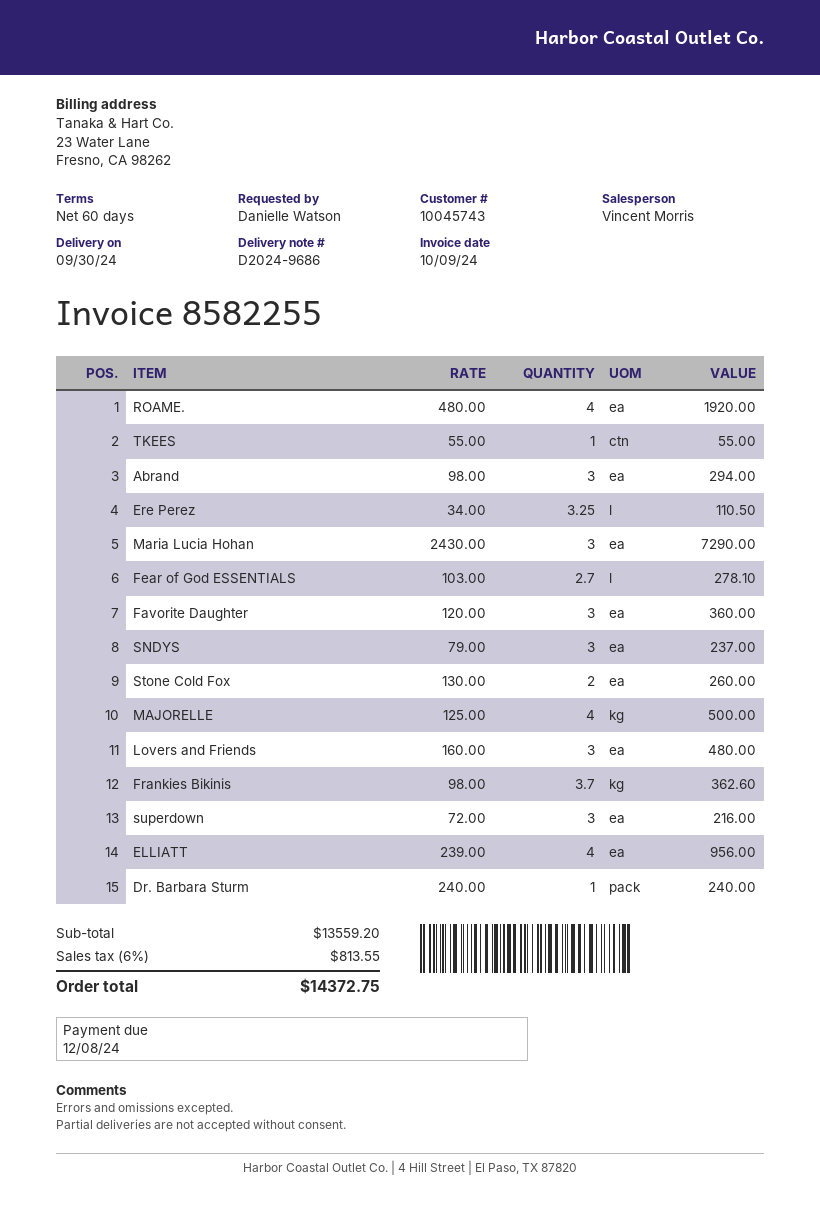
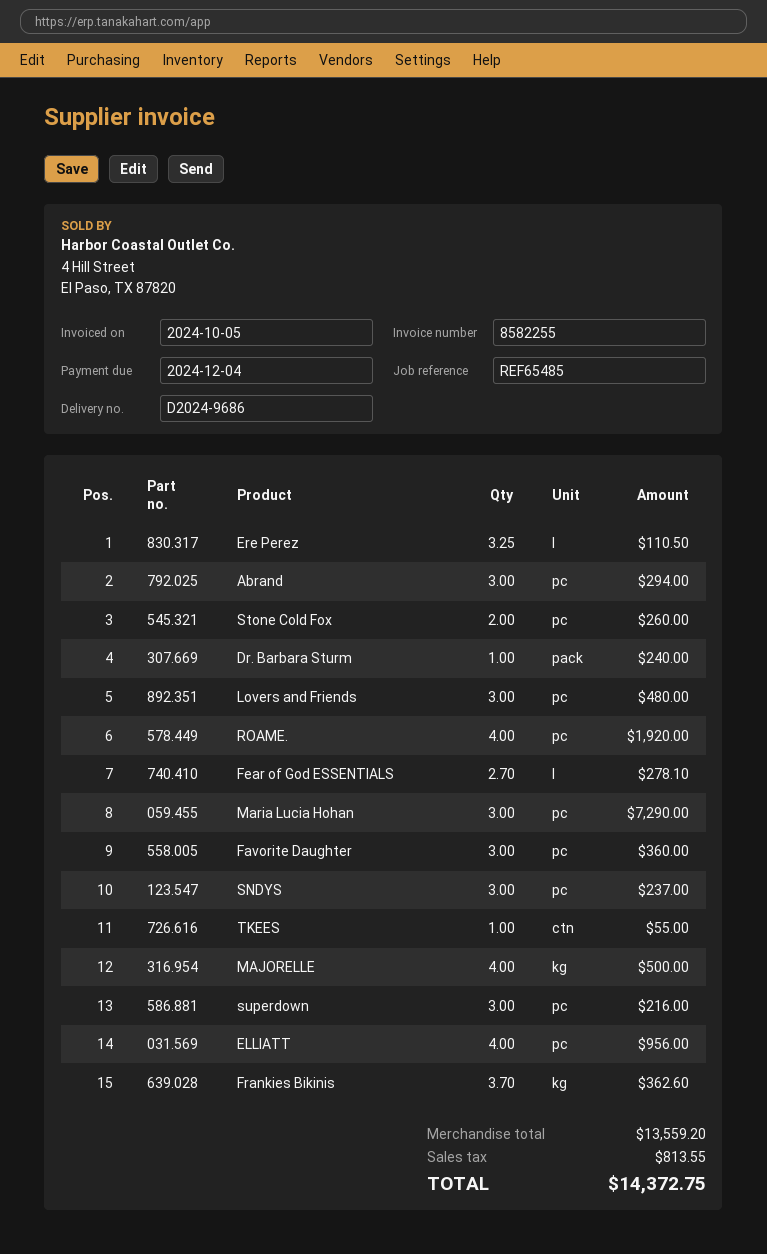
invoice date: 2024-10-09 -> 2024-10-05
due date: 2024-12-08 -> 2024-12-04

